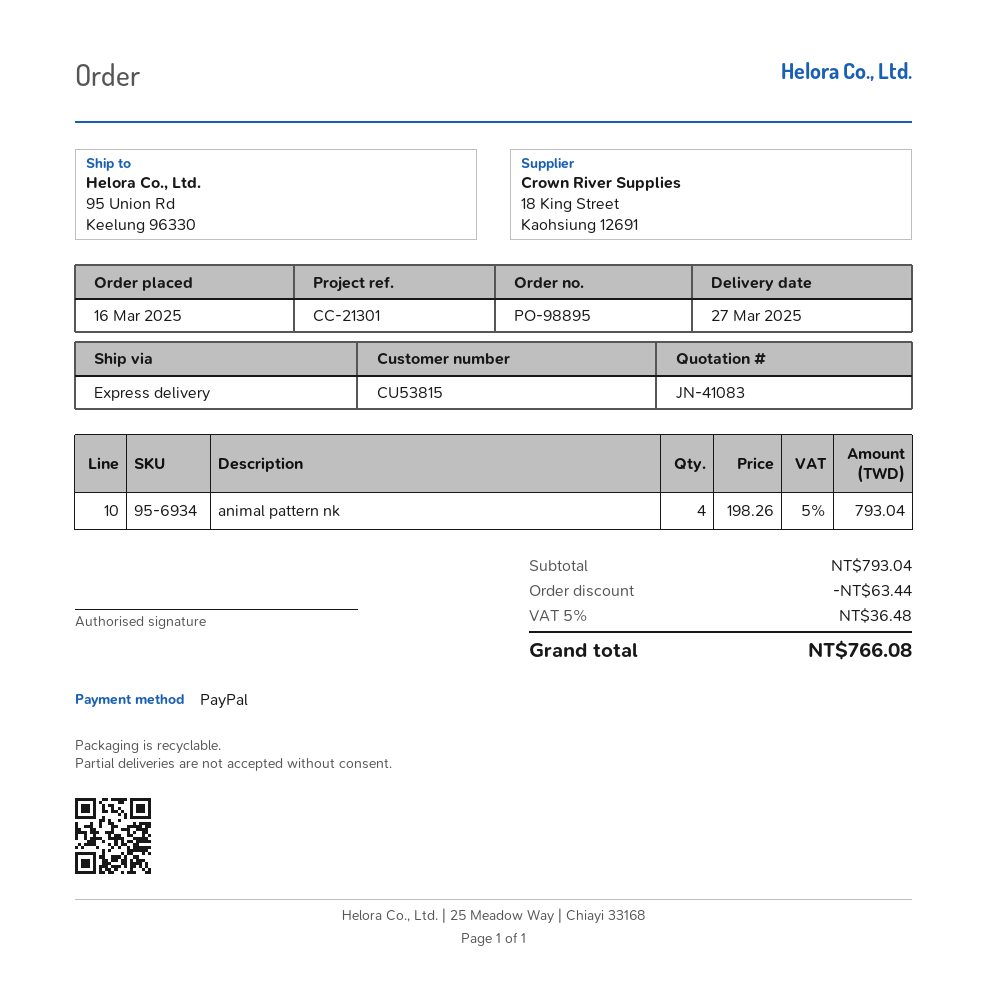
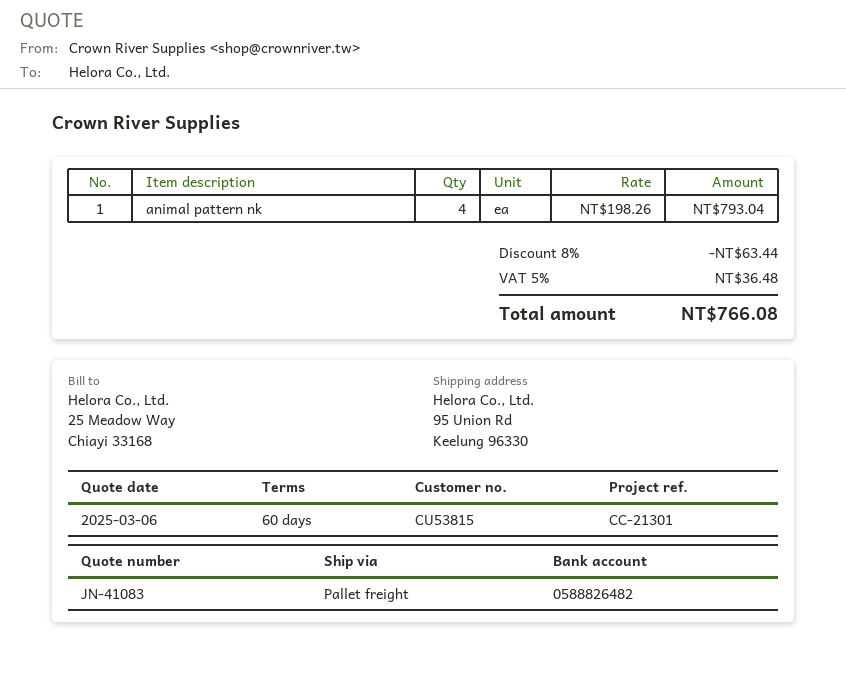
shipping method: express -> pallet freight

